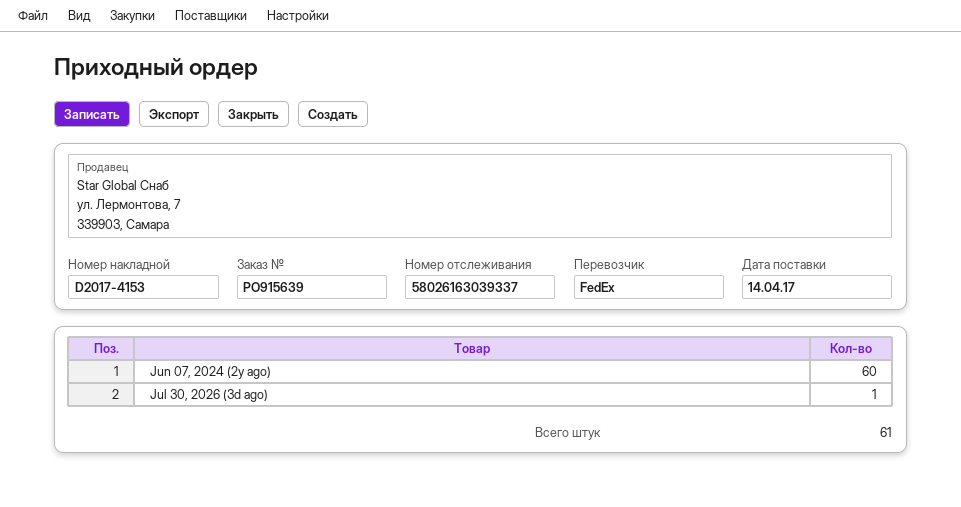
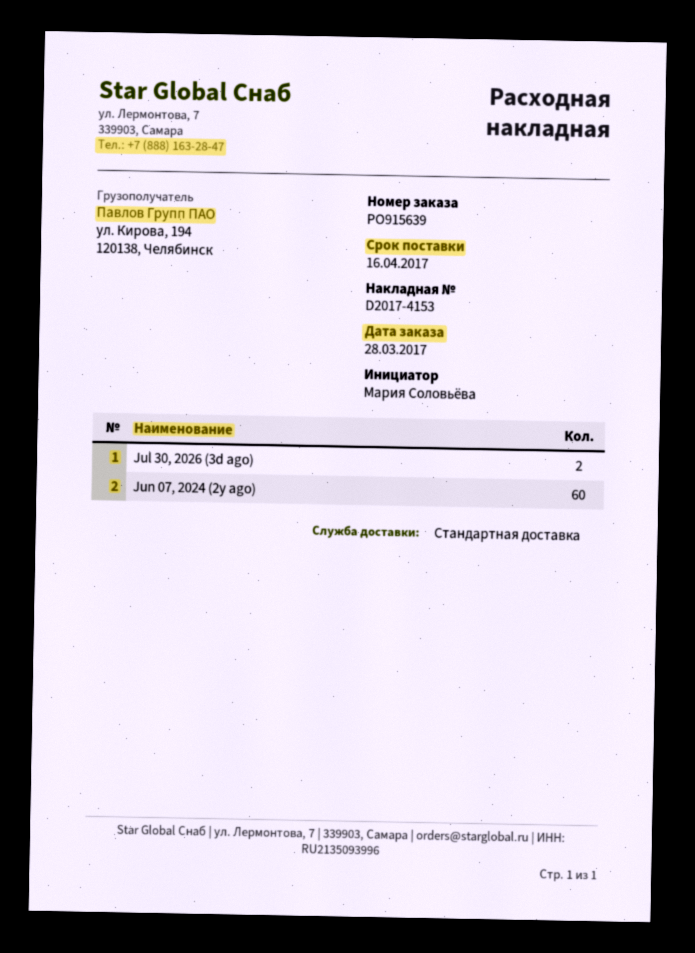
delivery date: 2017-04-14 -> 2017-04-16
shipping method: FedEx -> standard
Jul 30, 2026 (3d ago): 1 -> 2

